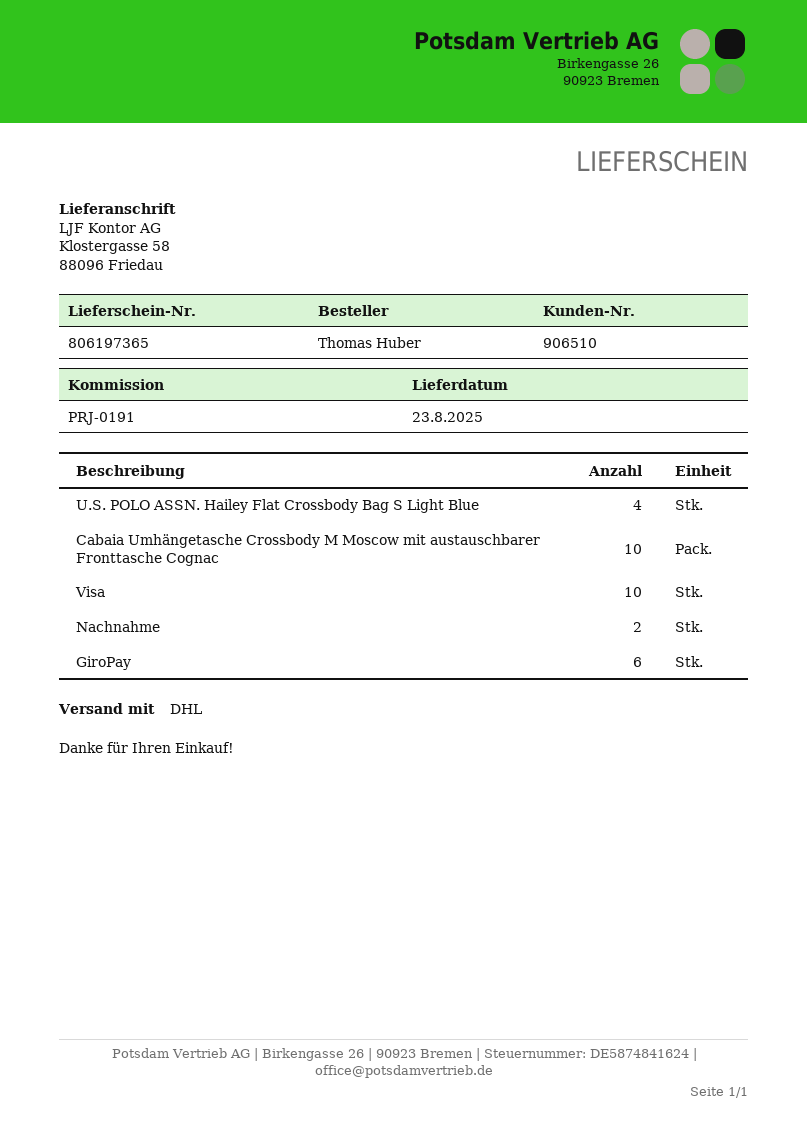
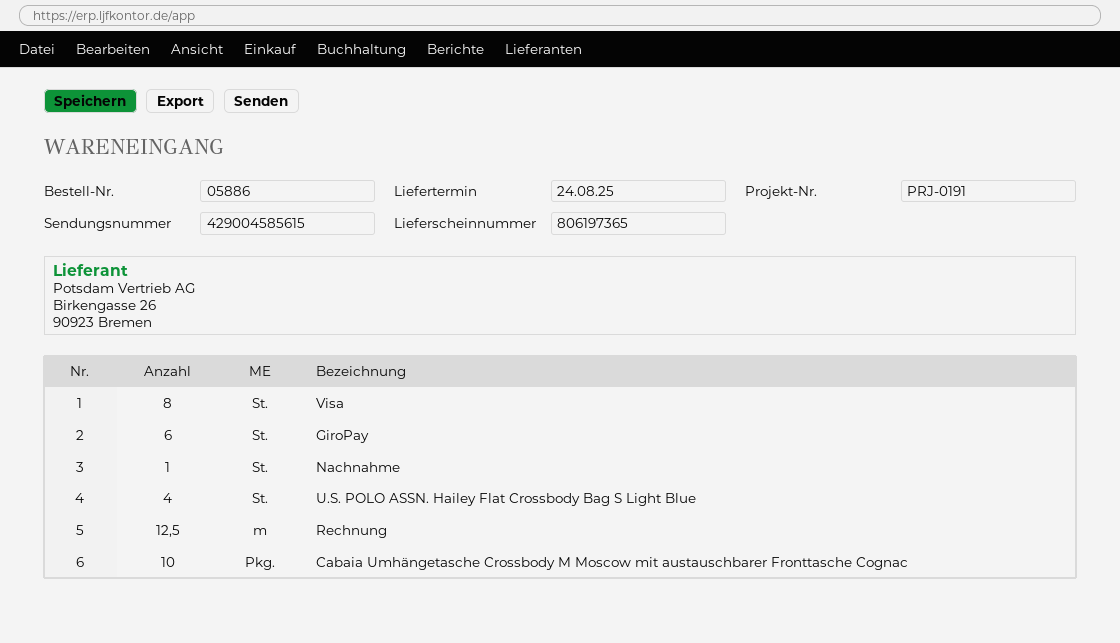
delivery date: 2025-08-23 -> 2025-08-24
Visa: 10 -> 8
Nachnahme: 2 -> 1
Rechnung: none -> 12.5

